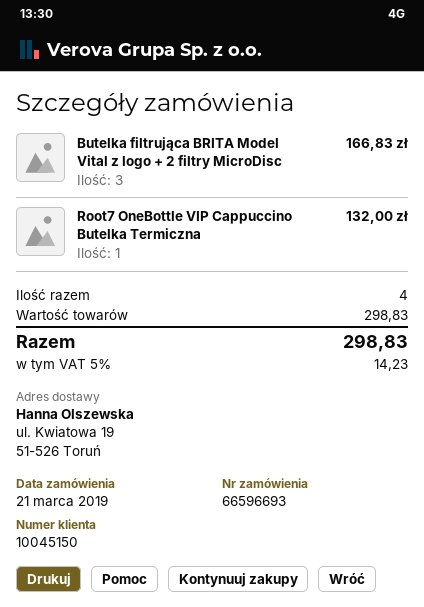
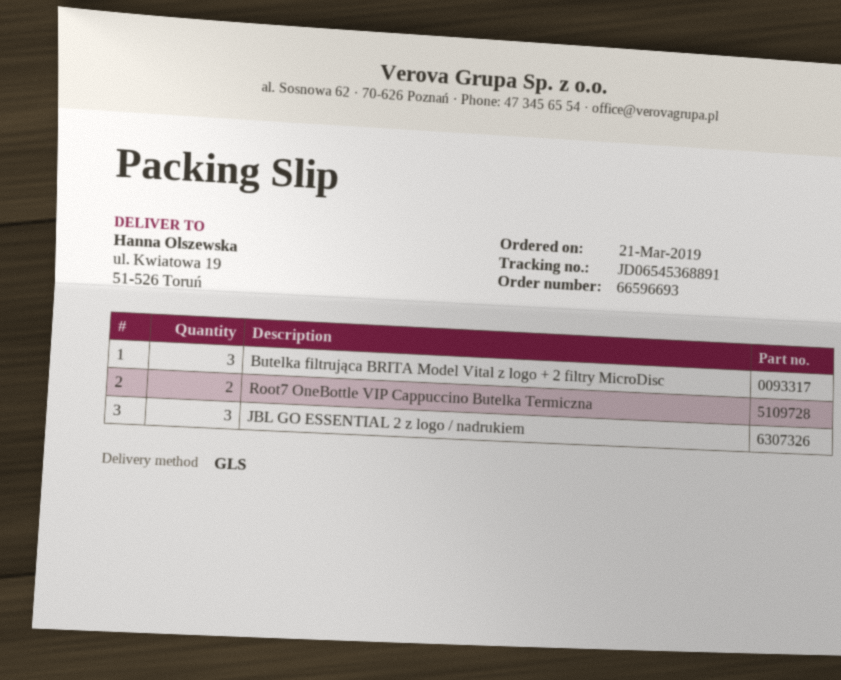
Root7 OneBottle VIP Cappuccino Butelka Termiczna: 1 -> 2
JBL GO ESSENTIAL 2 z logo / nadrukiem: none -> 3

